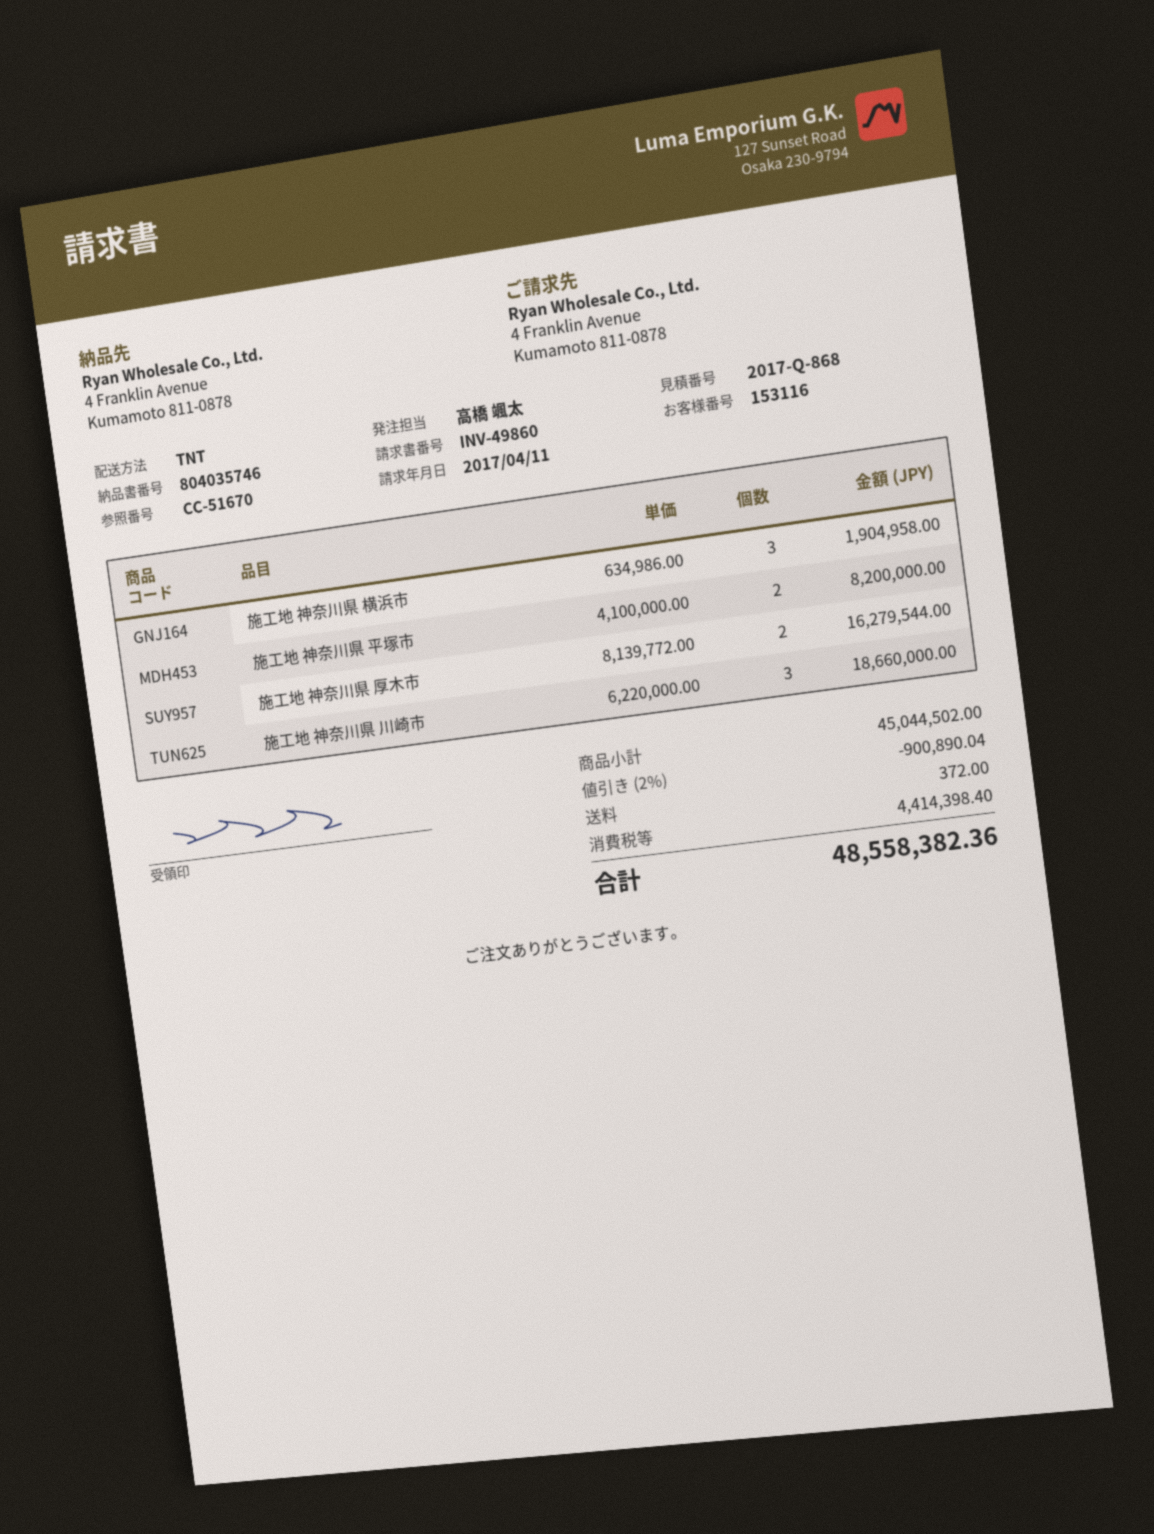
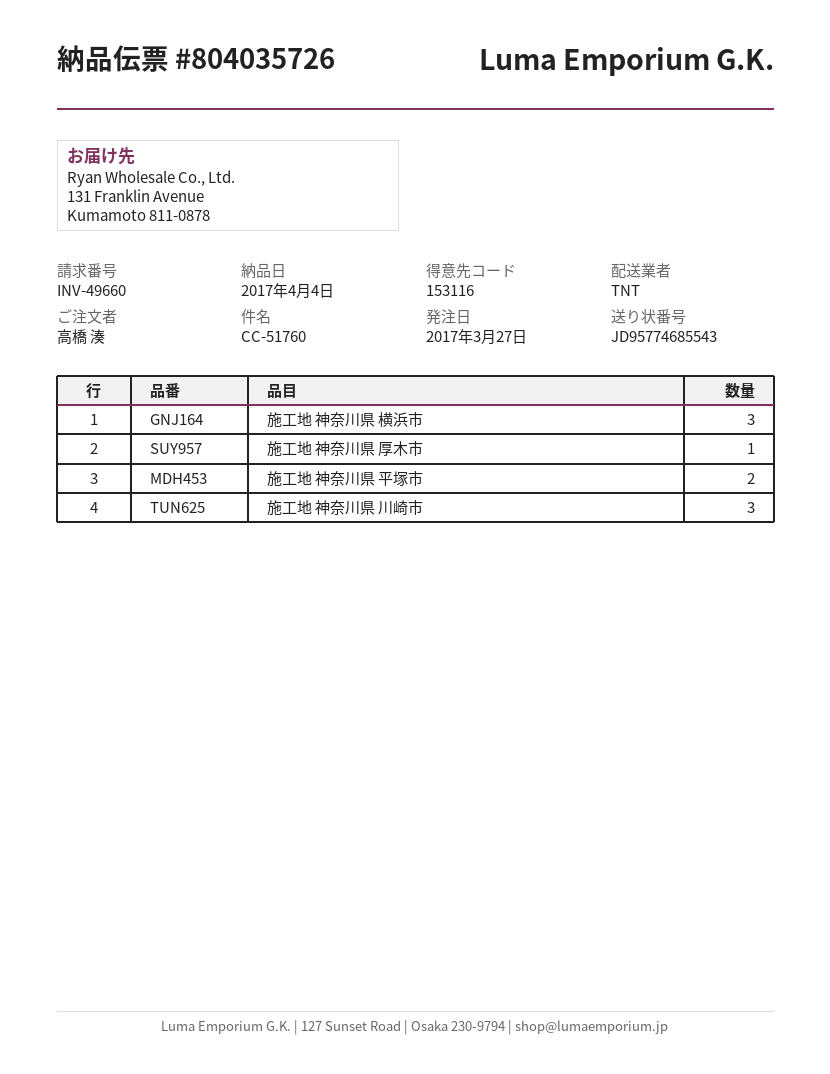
delivery note number: 804035746 -> 804035726
invoice number: INV-49860 -> INV-49660
reference: CC-51670 -> CC-51760
ordered by: 高橋 颯太 -> 高橋 湊
ship to: 4 Franklin Avenue, Kumamoto 811-0878 -> 131 Franklin Avenue, Kumamoto 811-0878
施工地 神奈川県 厚木市: 2 -> 1

